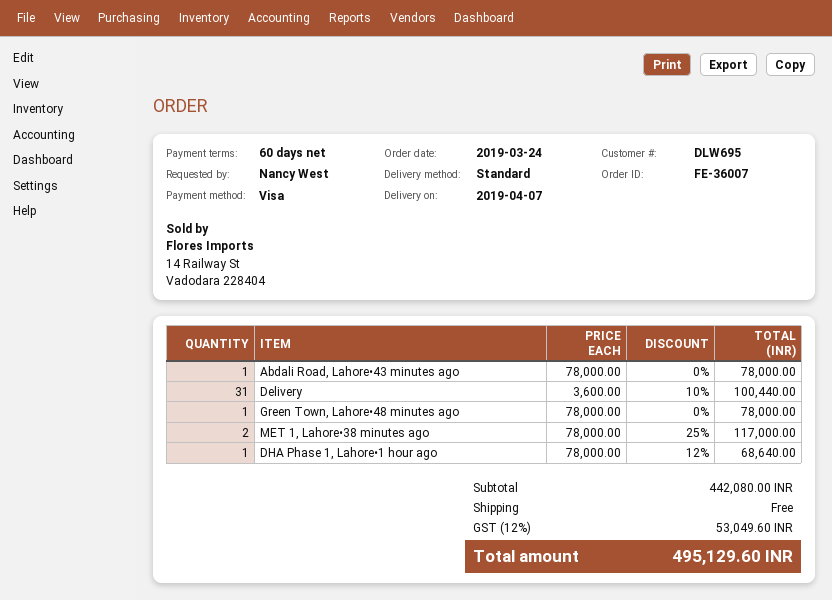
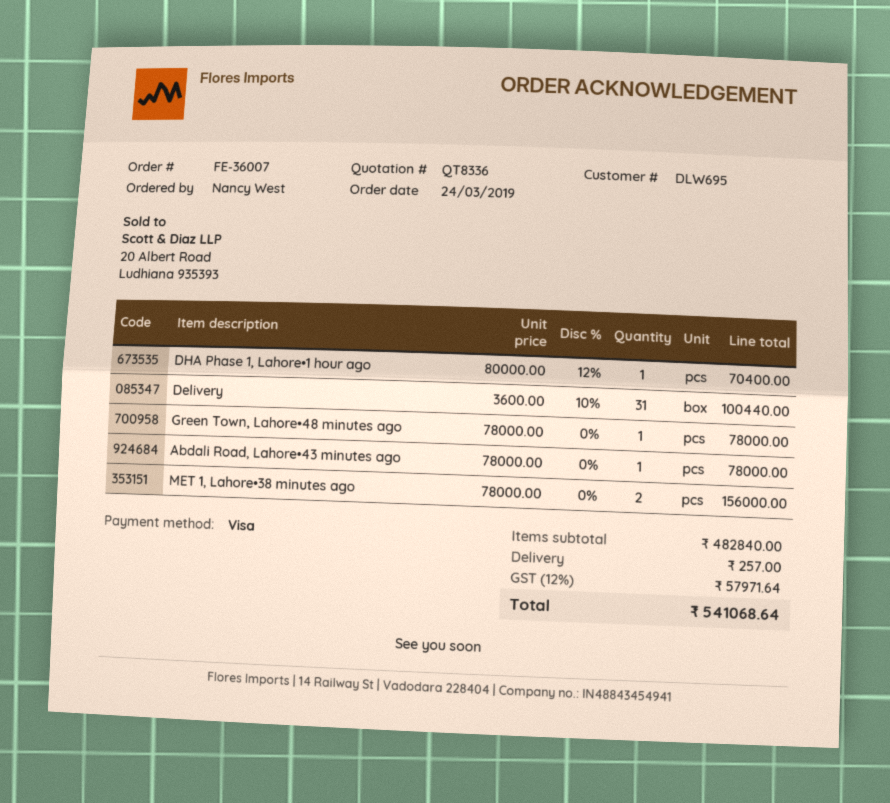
MET 1, Lahore•38 minutes ago: 2 x 78000.00 - 25% = 117000.00 -> 2 x 78000.00 = 156000.00
DHA Phase 1, Lahore•1 hour ago: 1 x 78000.00 - 12% = 68640.00 -> 1 x 80000.00 - 12% = 70400.00
subtotal: 442080.00 -> 482840.00
shipping: 0.00 -> 257.00
tax: 12% = 53049.60 -> 12% = 57971.64
total: 495129.60 -> 541068.64

